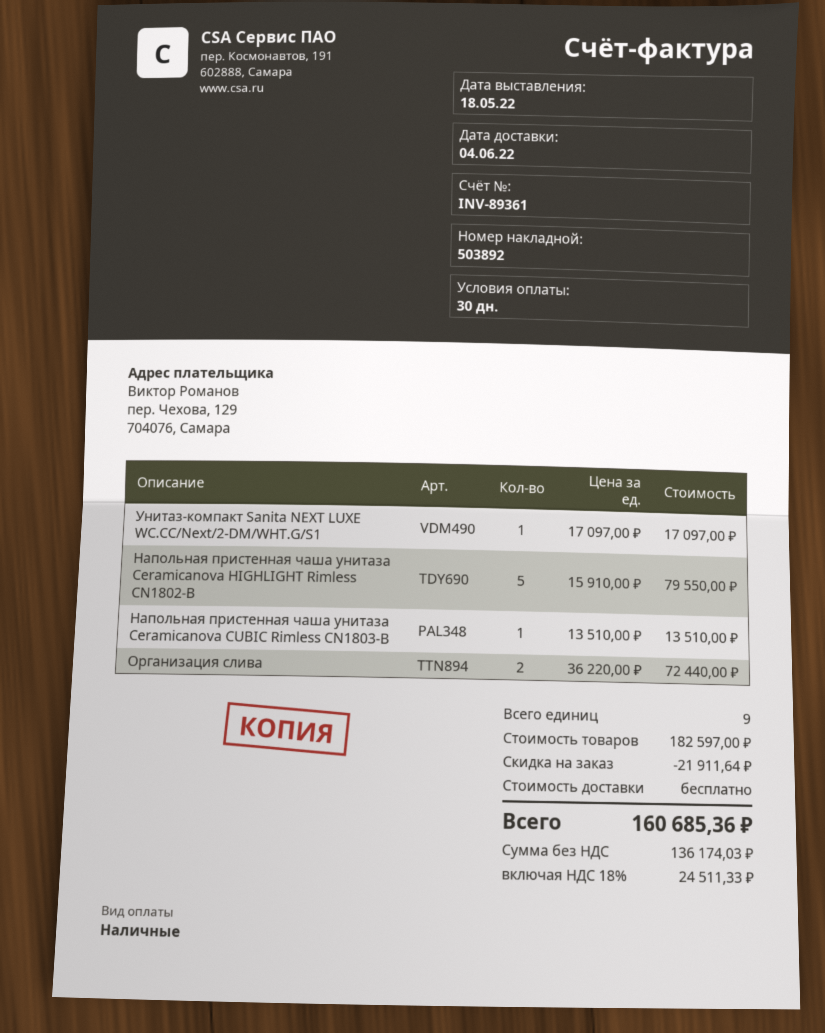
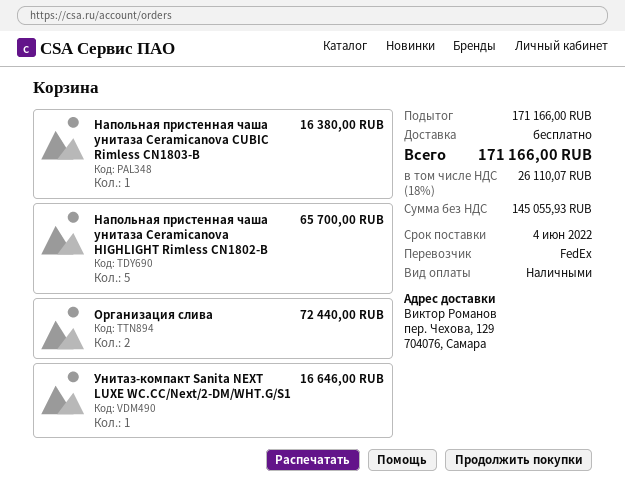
Унитаз-компакт Sanita NEXT LUXE WC.CC/Next/2-DM/WHT.G/S1: 1 for 17097.00 -> 1 for 16646.00
Напольная пристенная чаша унитаза Ceramicanova HIGHLIGHT Rimless CN1802-B: 5 for 79550.00 -> 5 for 65700.00
Напольная пристенная чаша унитаза Ceramicanova CUBIC Rimless CN1803-B: 1 for 13510.00 -> 1 for 16380.00
subtotal: 182597.00 -> 171166.00
discount: 21911.64 -> none
net: 136174.03 -> 145055.93
tax: 18% = 24511.33 -> 18% = 26110.07
total: 160685.36 -> 171166.00

